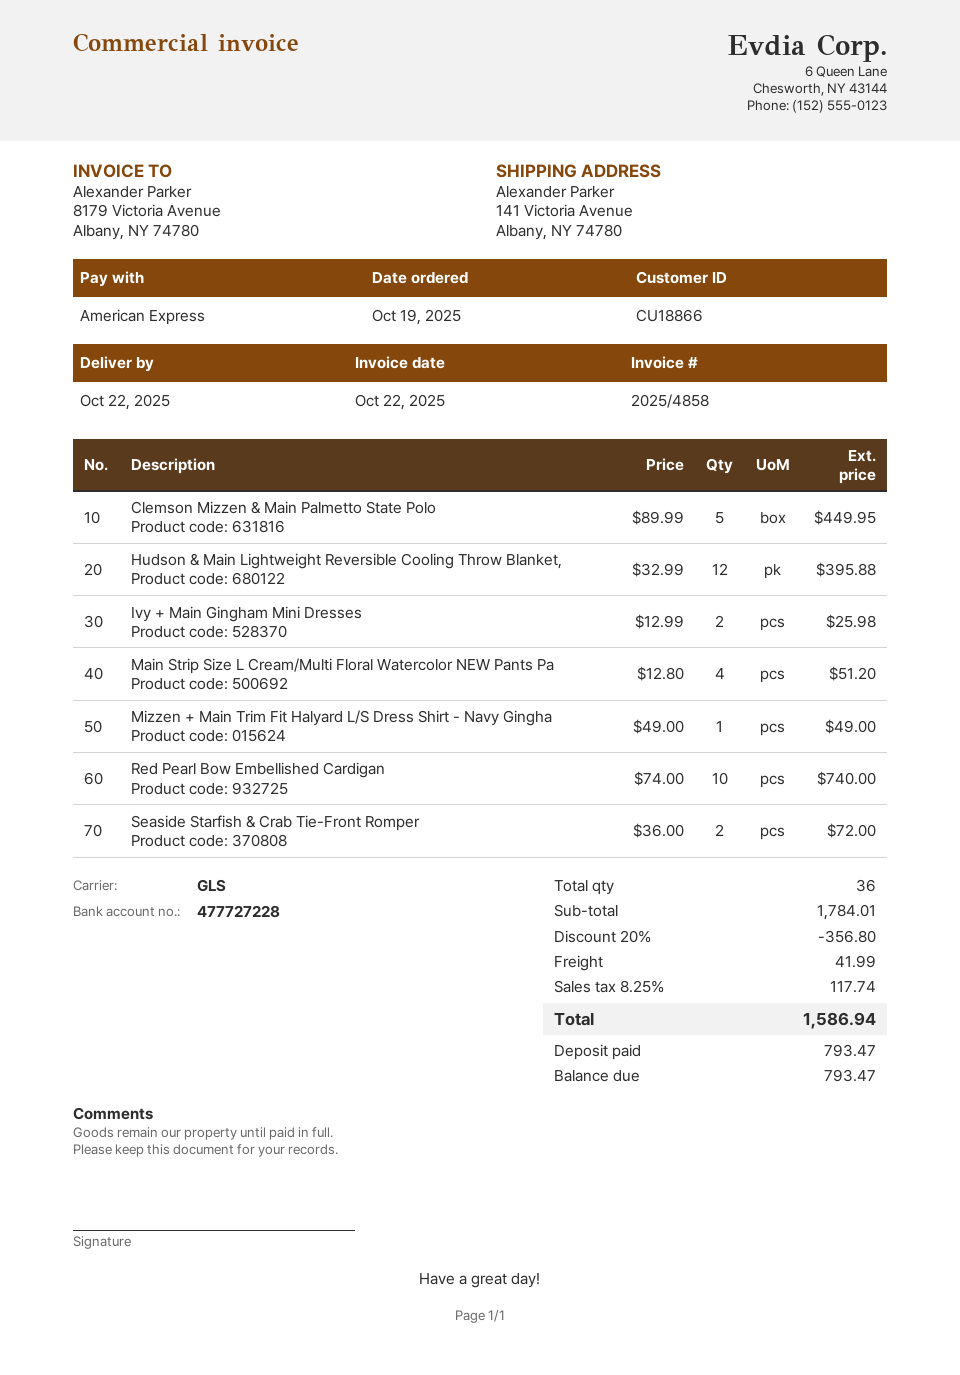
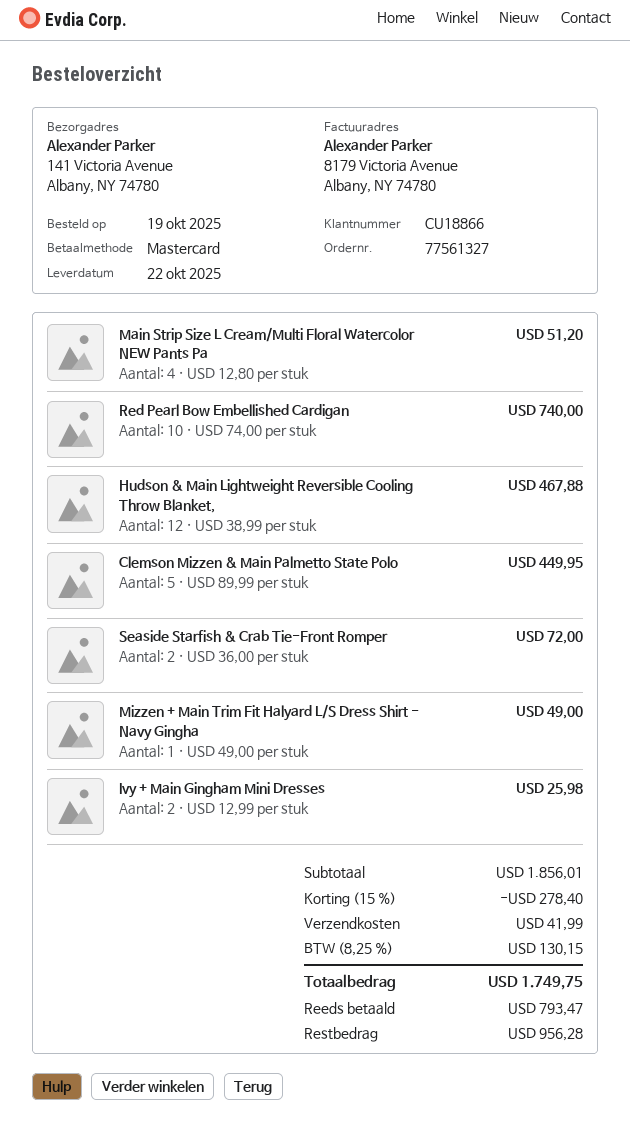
payment method: American Express -> Mastercard
Hudson & Main Lightweight Reversible Cooling Throw Blanket,: 12 x 32.99 = 395.88 -> 12 x 38.99 = 467.88
subtotal: 1784.01 -> 1856.01
discount: 20% = 356.80 -> 15% = 278.40
tax: 8.25% = 117.74 -> 8.25% = 130.15
total: 1586.94 -> 1749.75
balance: 793.47 -> 956.28

